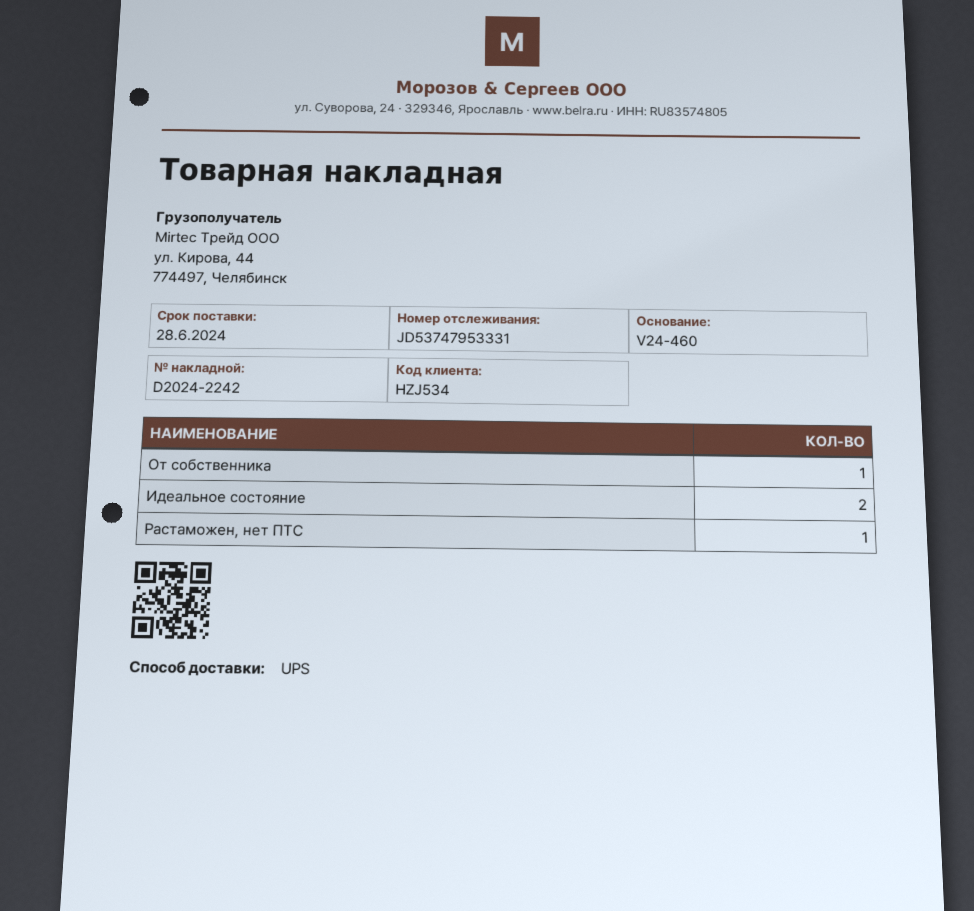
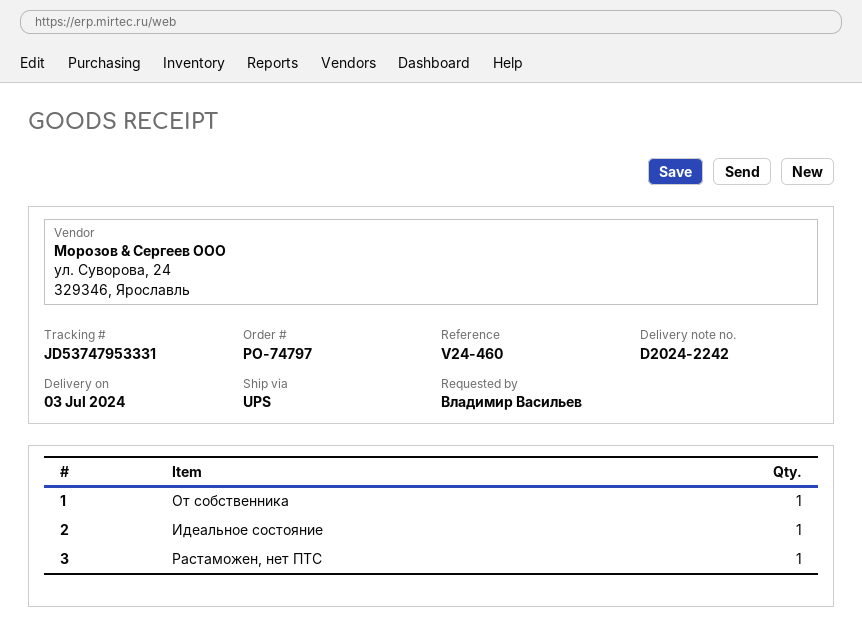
delivery date: 2024-06-28 -> 2024-07-03
Идеальное состояние: 2 -> 1

